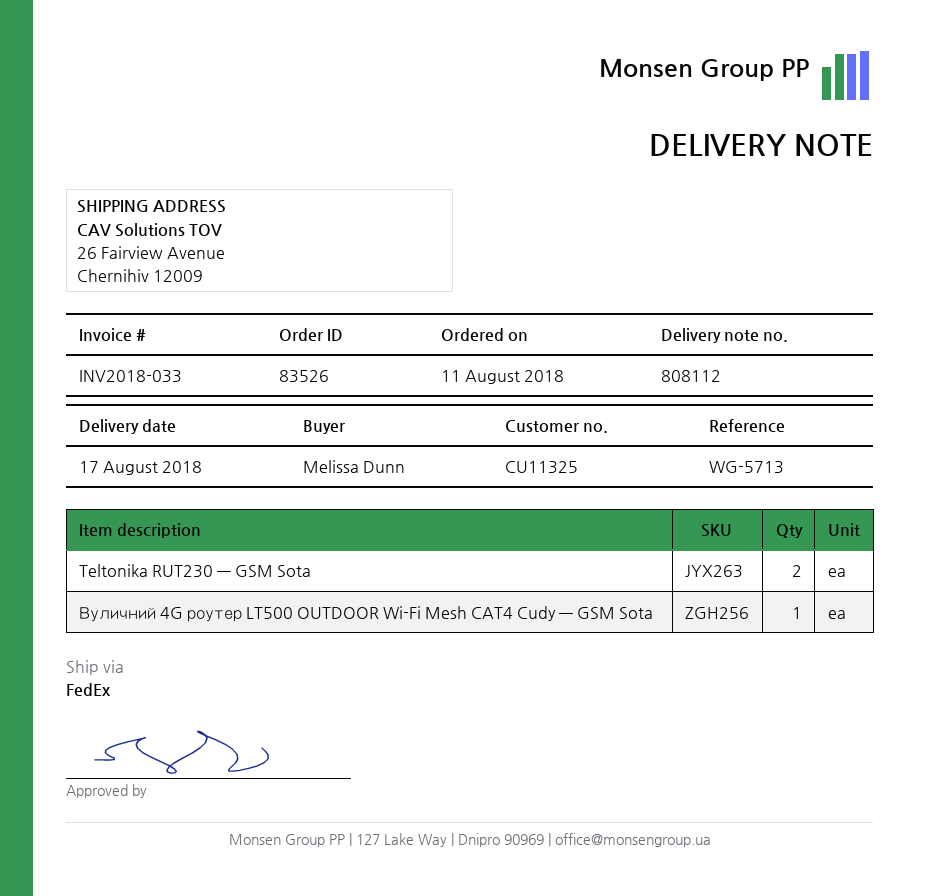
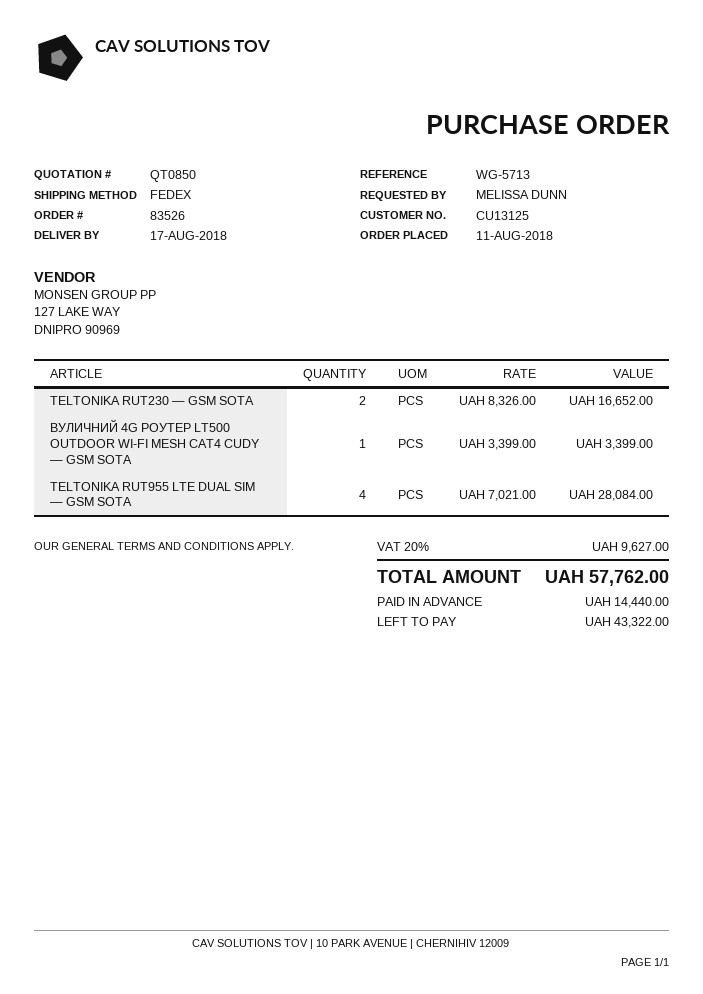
customer number: CU11325 -> CU13125
TELTONIKA RUT955 LTE DUAL SIM — GSM SOTA: none -> 4

